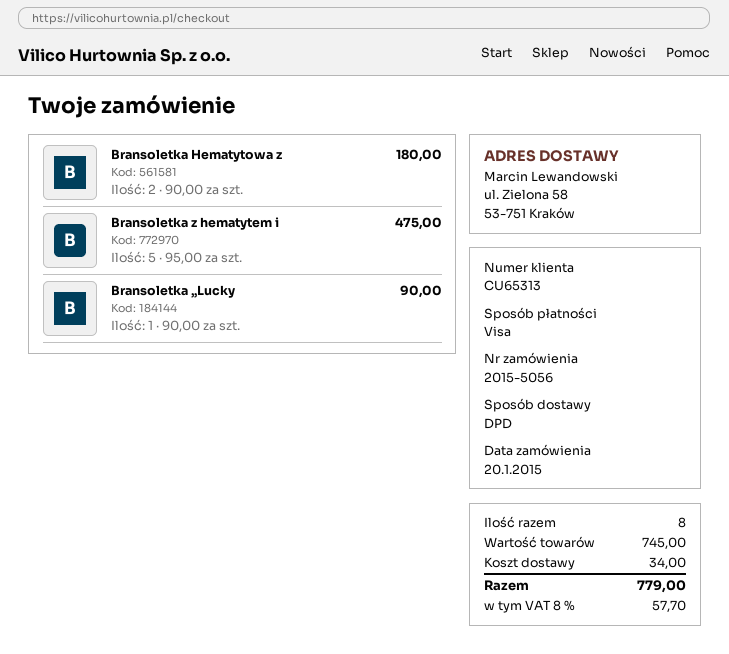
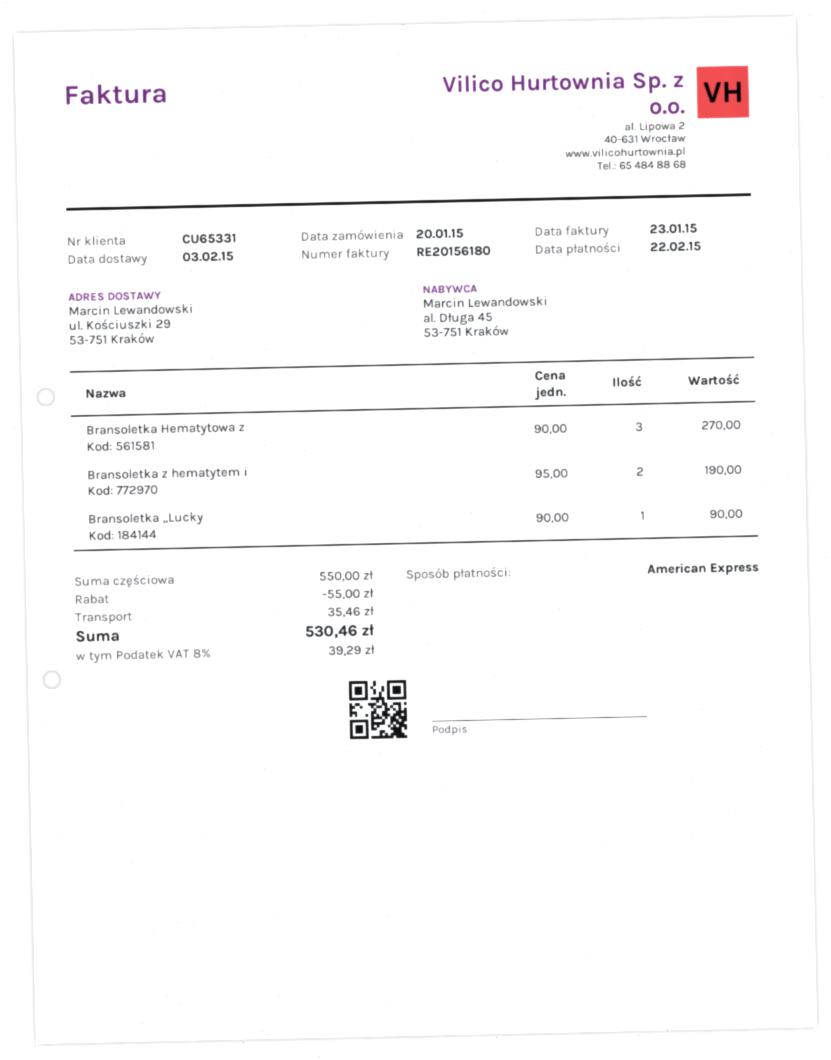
customer number: CU65313 -> CU65331
payment method: Visa -> American Express
ship to: ul. Zielona 58, 53-751 Kraków -> ul. Kościuszki 29, 53-751 Kraków
Bransoletka Hematytowa z: 2 x 90.00 = 180.00 -> 3 x 90.00 = 270.00
Bransoletka z hematytem i: 5 x 95.00 = 475.00 -> 2 x 95.00 = 190.00
subtotal: 745.00 -> 550.00
discount: none -> 55.00
shipping: 34.00 -> 35.46
tax: 8% = 57.70 -> 8% = 39.29
total: 779.00 -> 530.46

